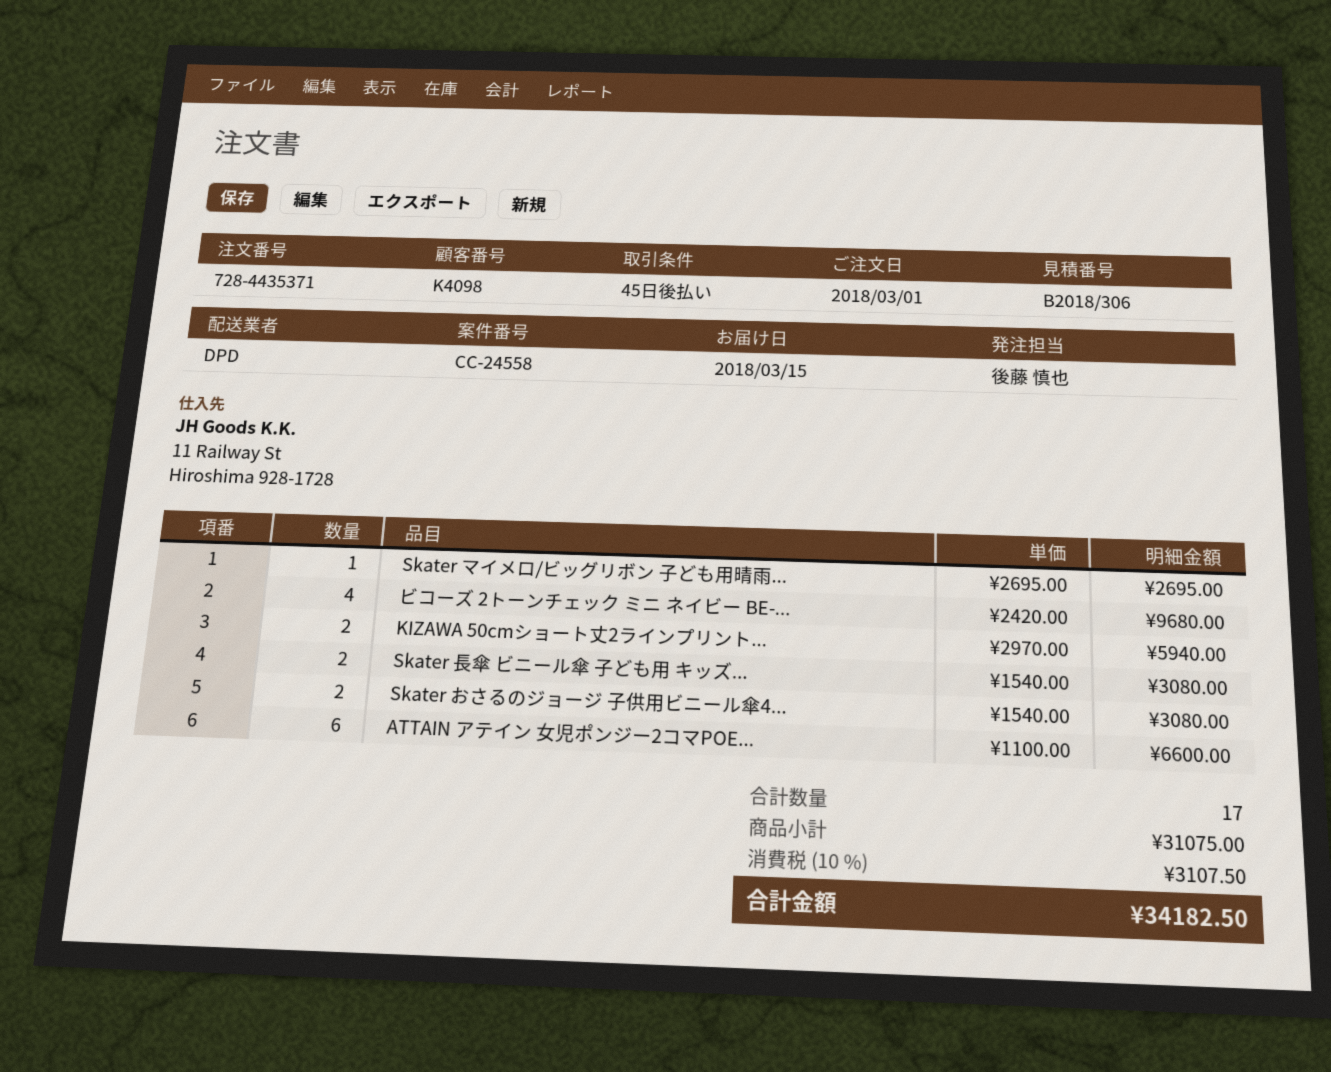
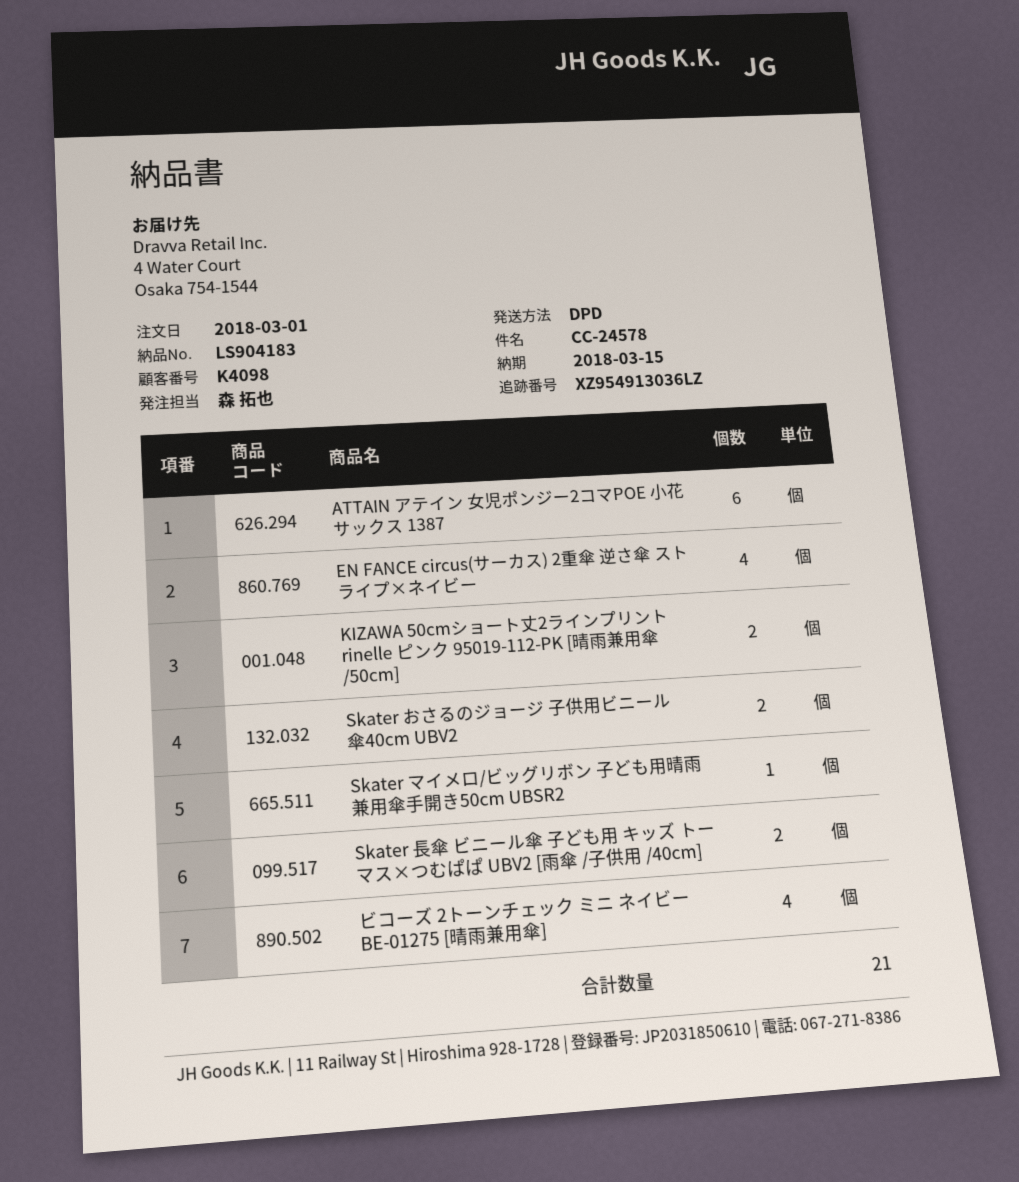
reference: CC-24558 -> CC-24578
ordered by: 後藤 慎也 -> 森 拓也
EN FANCE circus(サーカス) 2重傘 逆さ傘 ストライプ×ネイビー: none -> 4
total quantity: 17 -> 21

